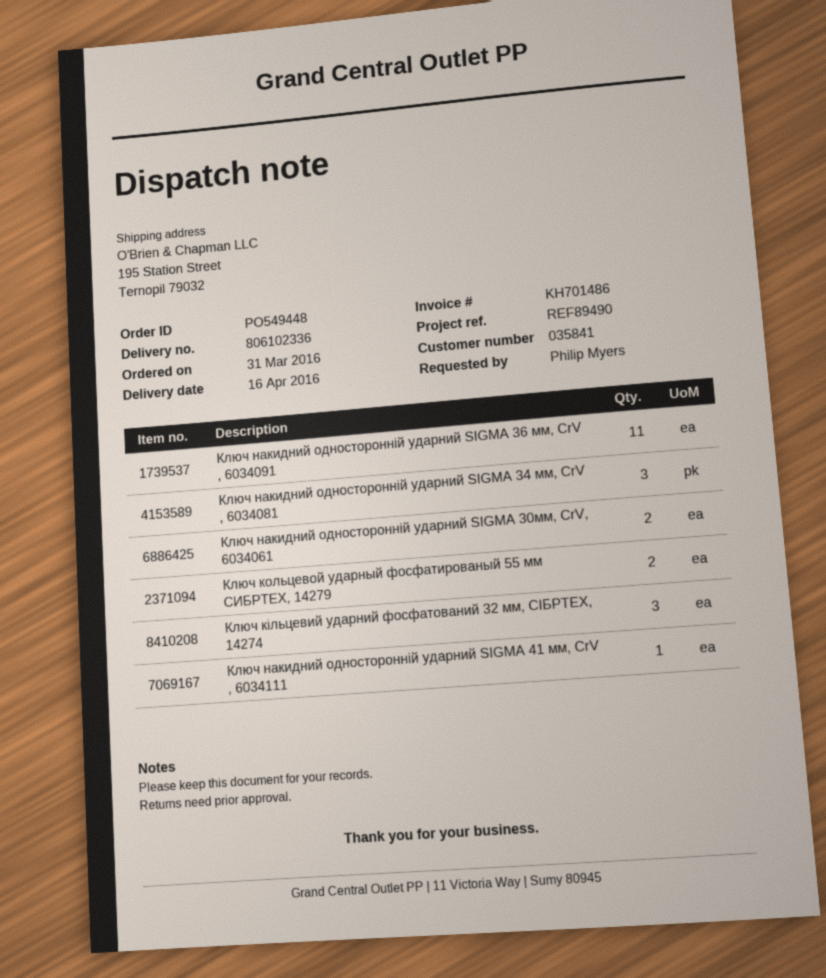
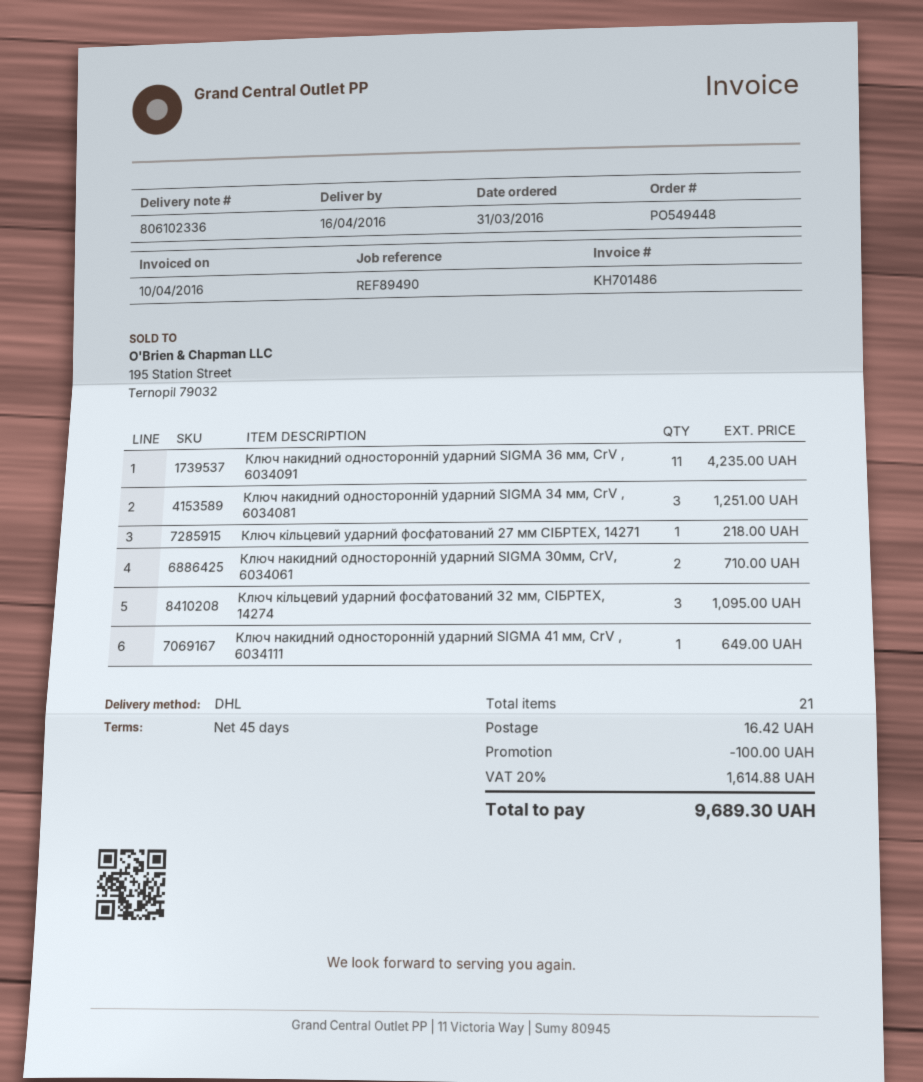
Ключ кольцевой ударный фосфатированый 55 мм СИБРТЕХ, 14279: 2 -> none
Ключ кільцевий ударний фосфатований 27 мм СІБРТЕХ, 14271: none -> 1

